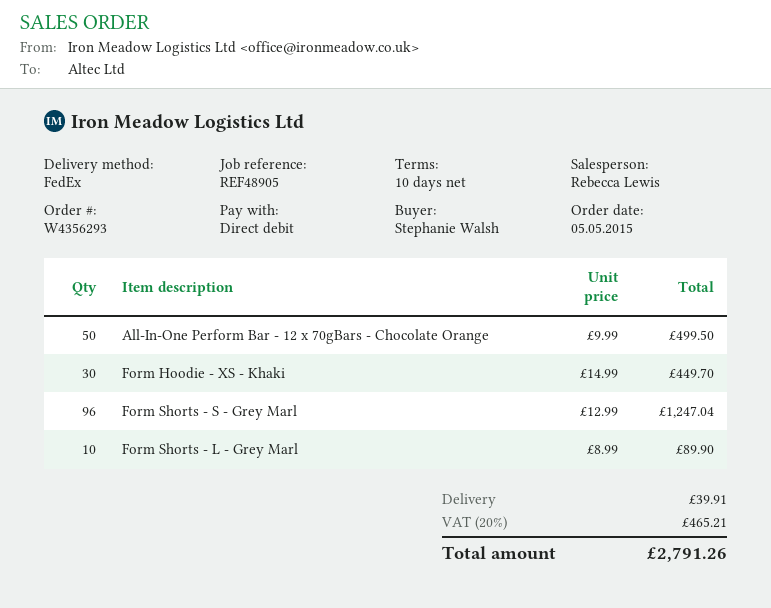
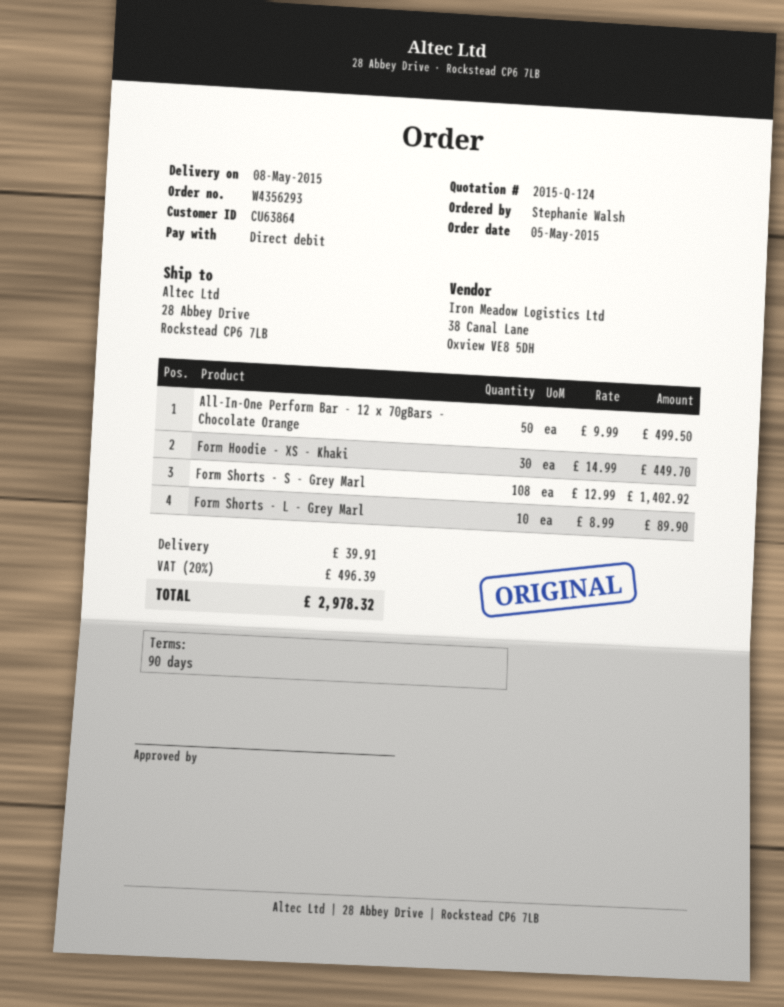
payment terms: 10 days -> 90 days
Form Shorts - S - Grey Marl: 96 x 12.99 = 1247.04 -> 108 x 12.99 = 1402.92
tax: 20% = 465.21 -> 20% = 496.39
total: 2791.26 -> 2978.32

